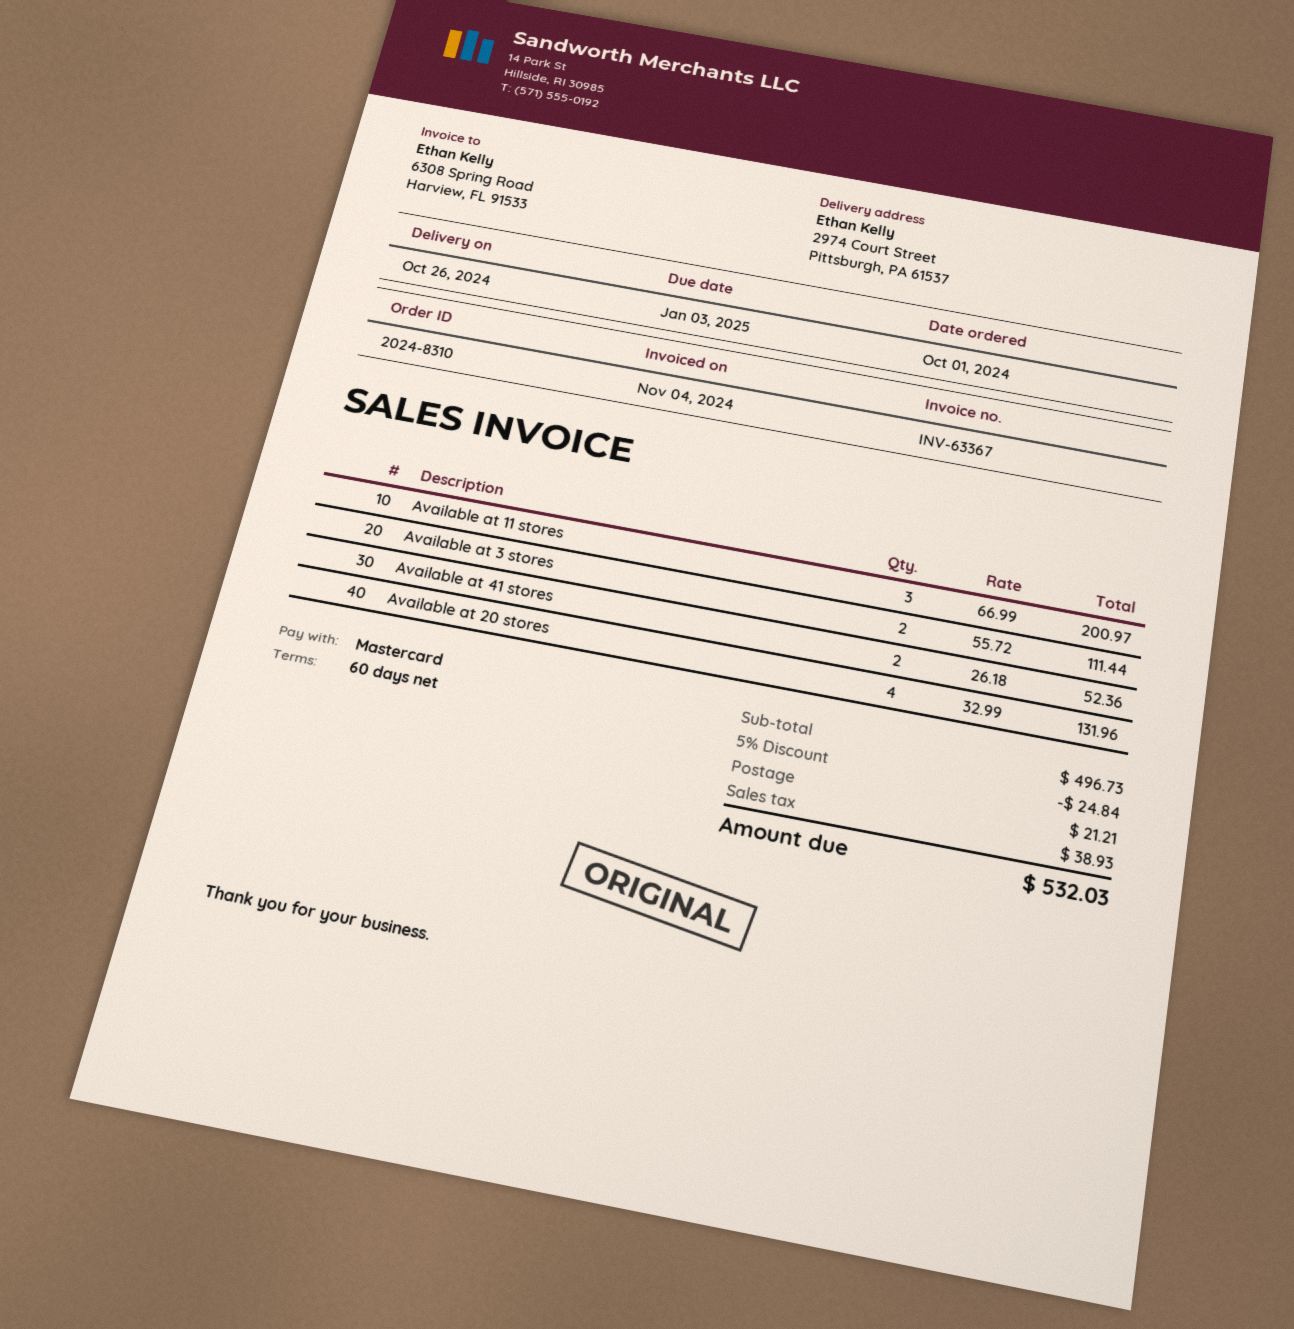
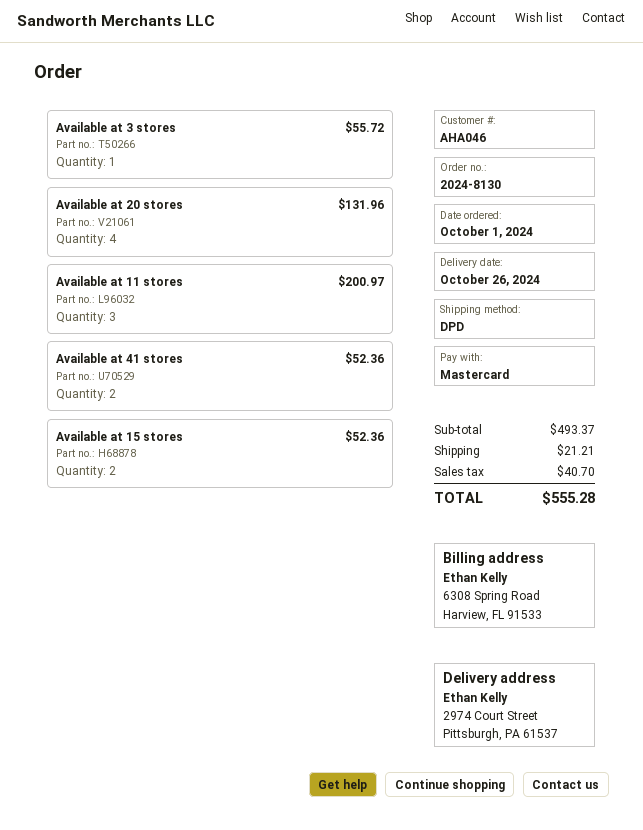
order number: 2024-8310 -> 2024-8130
Available at 3 stores: 2 for 111.44 -> 1 for 55.72
Available at 15 stores: none -> 2 for 52.36
subtotal: 496.73 -> 493.37
discount: 5% = 24.84 -> none
tax: 38.93 -> 40.70
total: 532.03 -> 555.28

